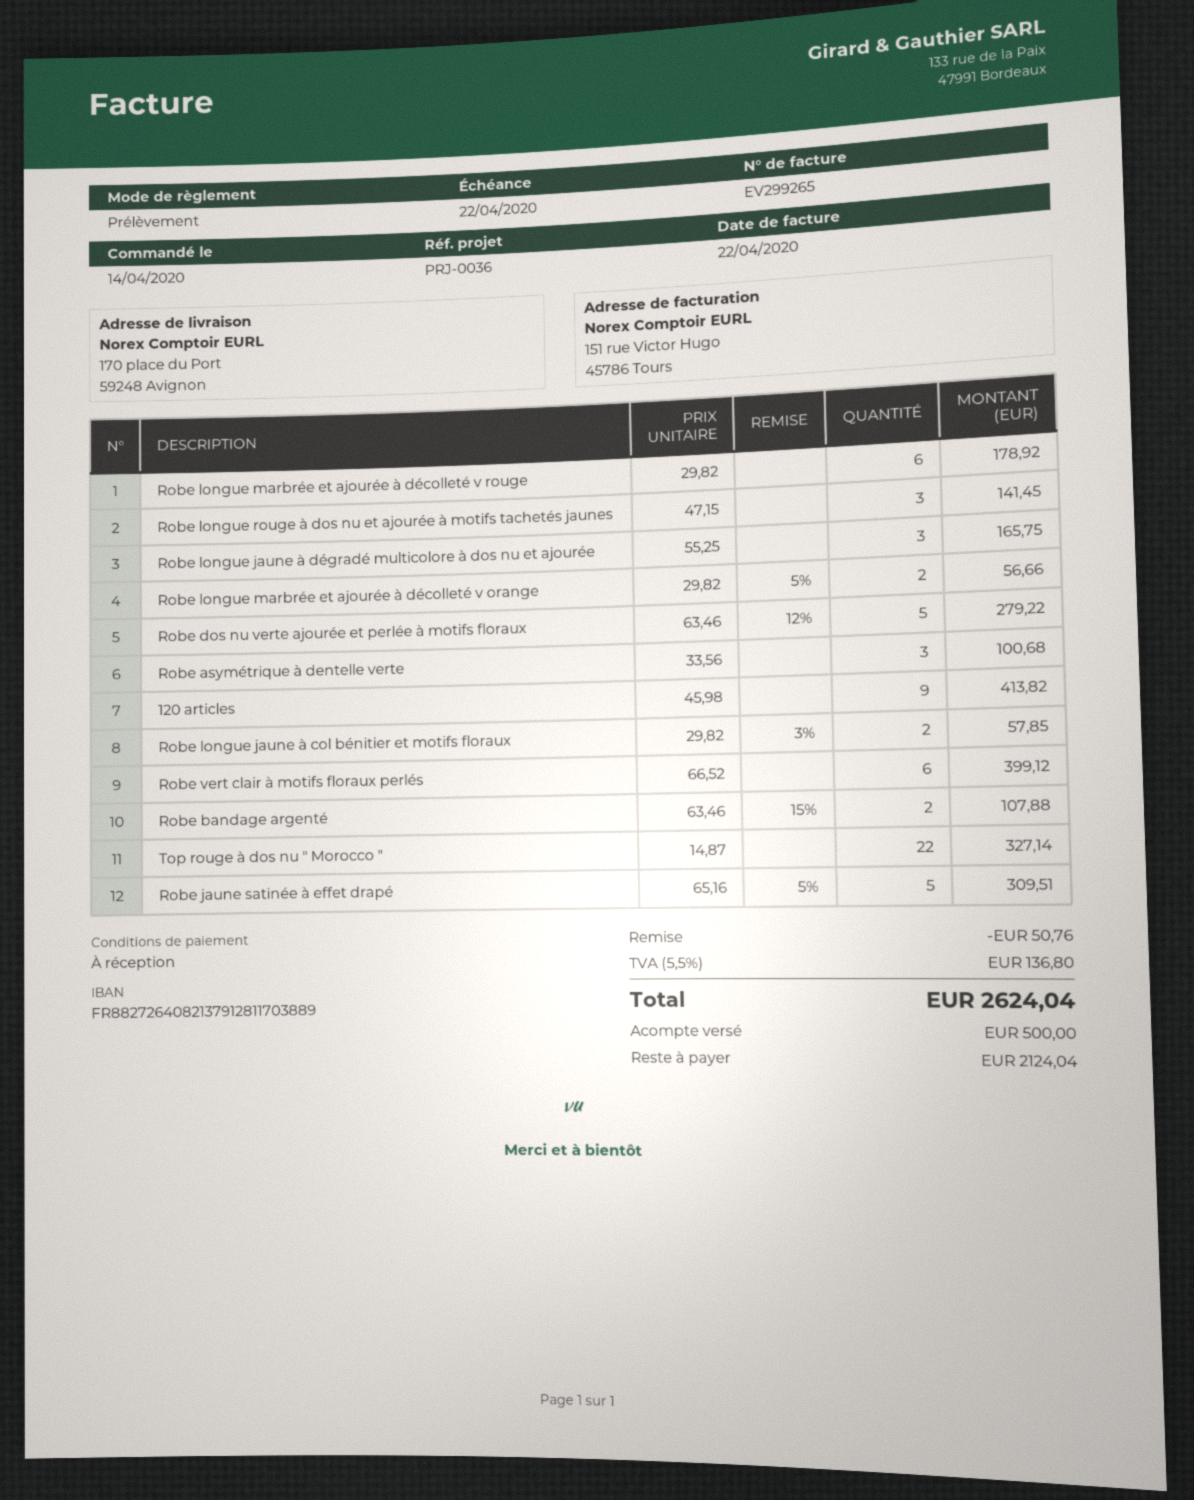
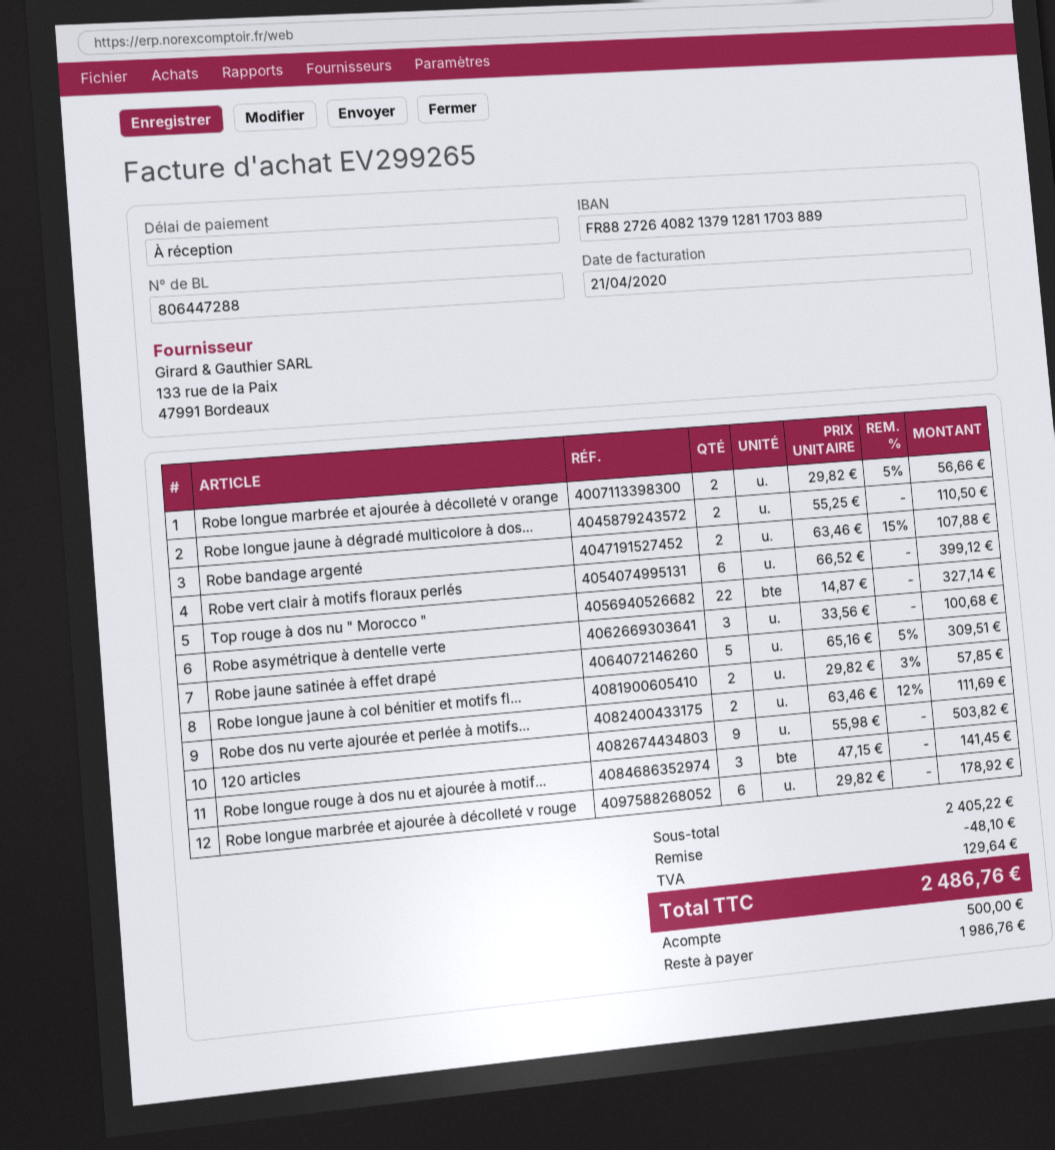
invoice date: 2020-04-22 -> 2020-04-21
Robe longue jaune à dégradé multicolore à dos nu et ajourée: 3 x 55.25 = 165.75 -> 2 x 55.25 = 110.50
Robe dos nu verte ajourée et perlée à motifs floraux: 5 x 63.46 - 12% = 279.22 -> 2 x 63.46 - 12% = 111.69
120 articles: 9 x 45.98 = 413.82 -> 9 x 55.98 = 503.82
discount: 50.76 -> 48.10
tax: 136.80 -> 129.64
total: 2624.04 -> 2486.76
balance: 2124.04 -> 1986.76

